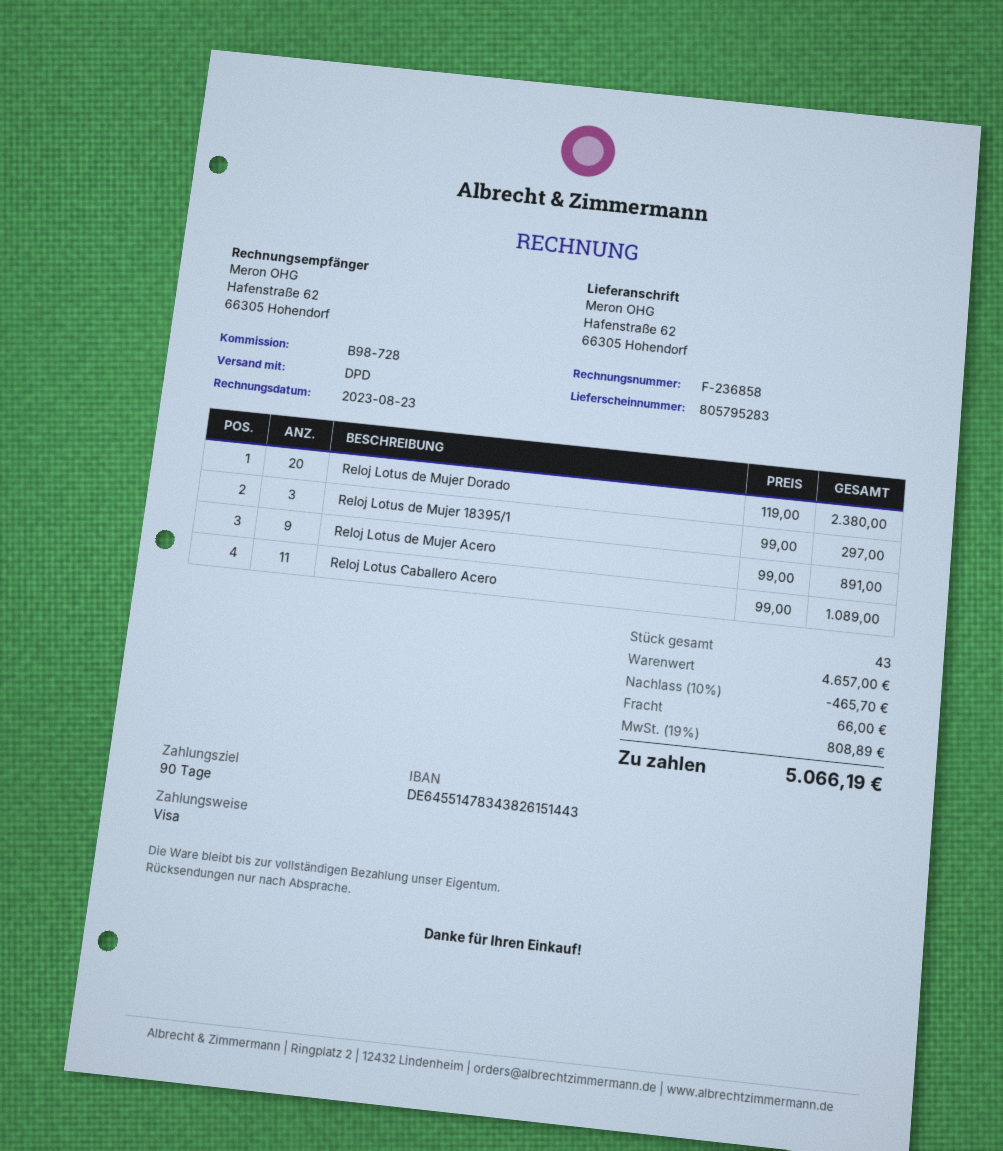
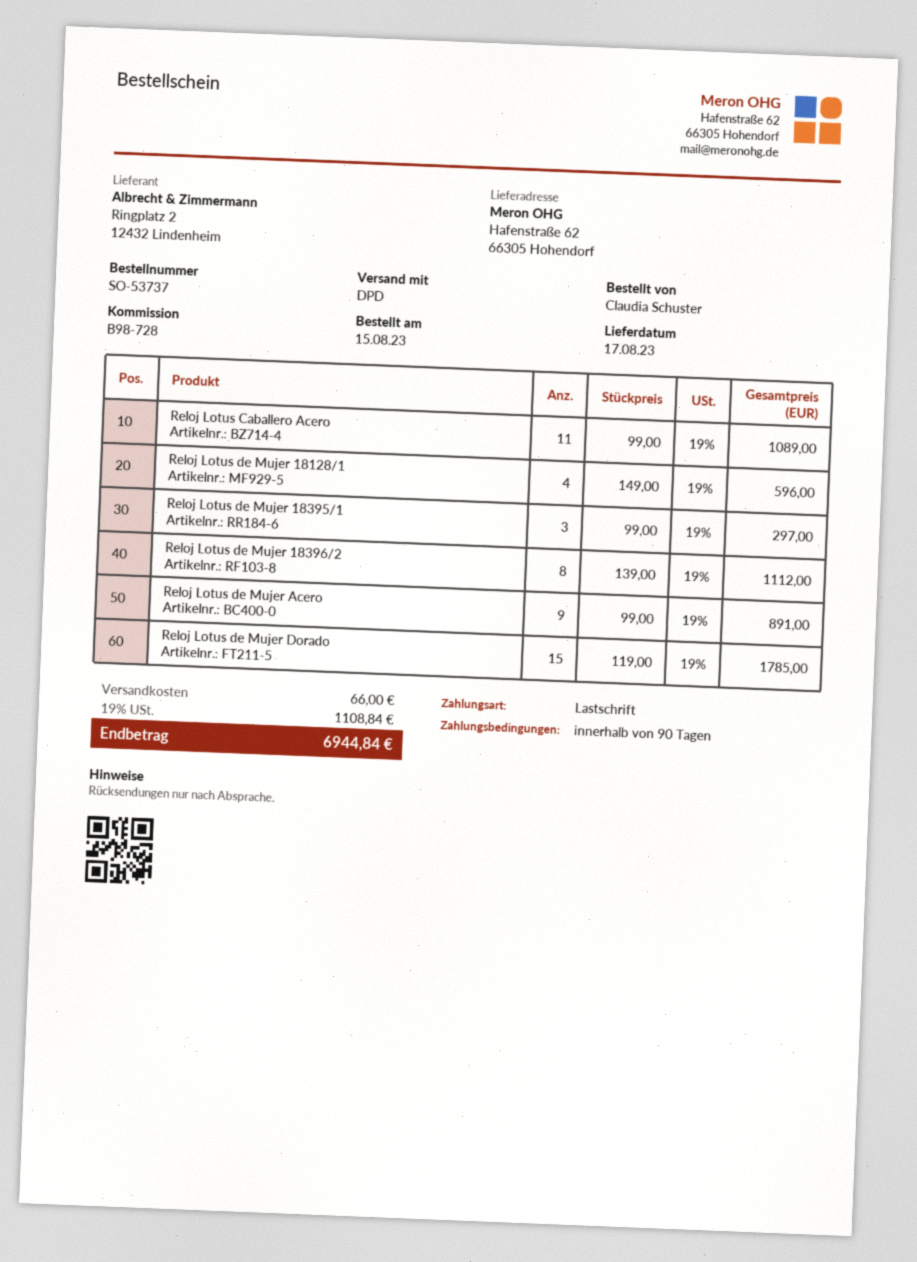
payment method: Visa -> direct debit
Reloj Lotus de Mujer Dorado: 20 x 119.00 = 2380.00 -> 15 x 119.00 = 1785.00
Reloj Lotus de Mujer 18128/1: none -> 4 x 149.00 = 596.00
Reloj Lotus de Mujer 18396/2: none -> 8 x 139.00 = 1112.00
discount: 10% = 465.70 -> none
tax: 19% = 808.89 -> 19% = 1108.84
total: 5066.19 -> 6944.84

